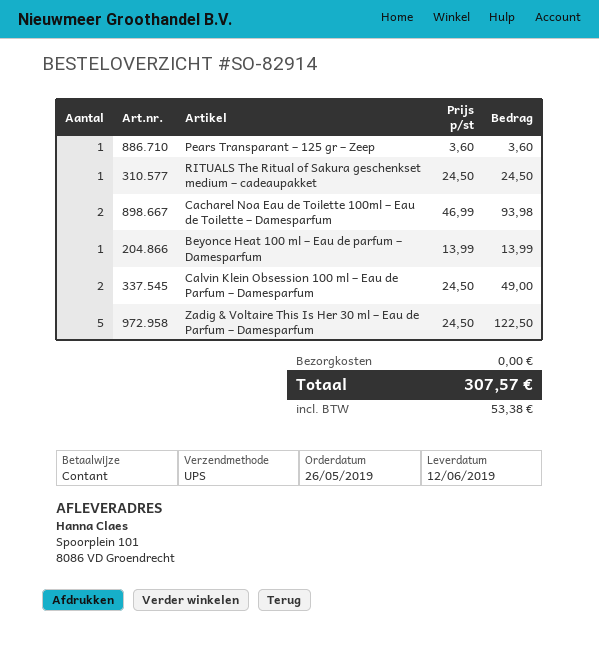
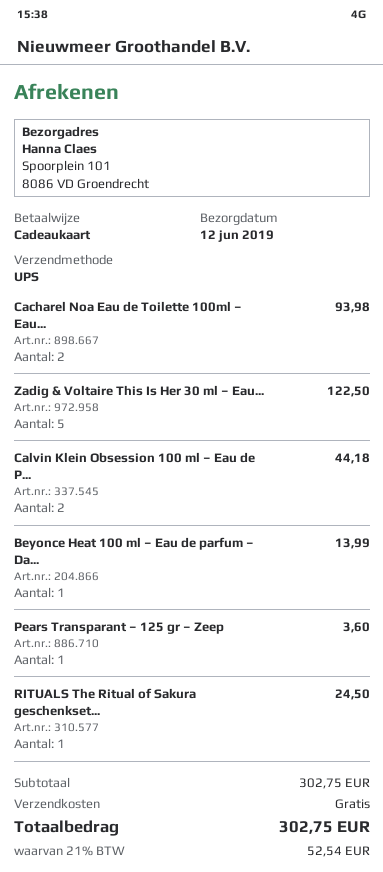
payment method: cash -> gift card
Calvin Klein Obsession 100 ml – Eau de Parfum – Damesparfum: 2 for 49.00 -> 2 for 44.18
tax: 53.38 -> 52.54
total: 307.57 -> 302.75

